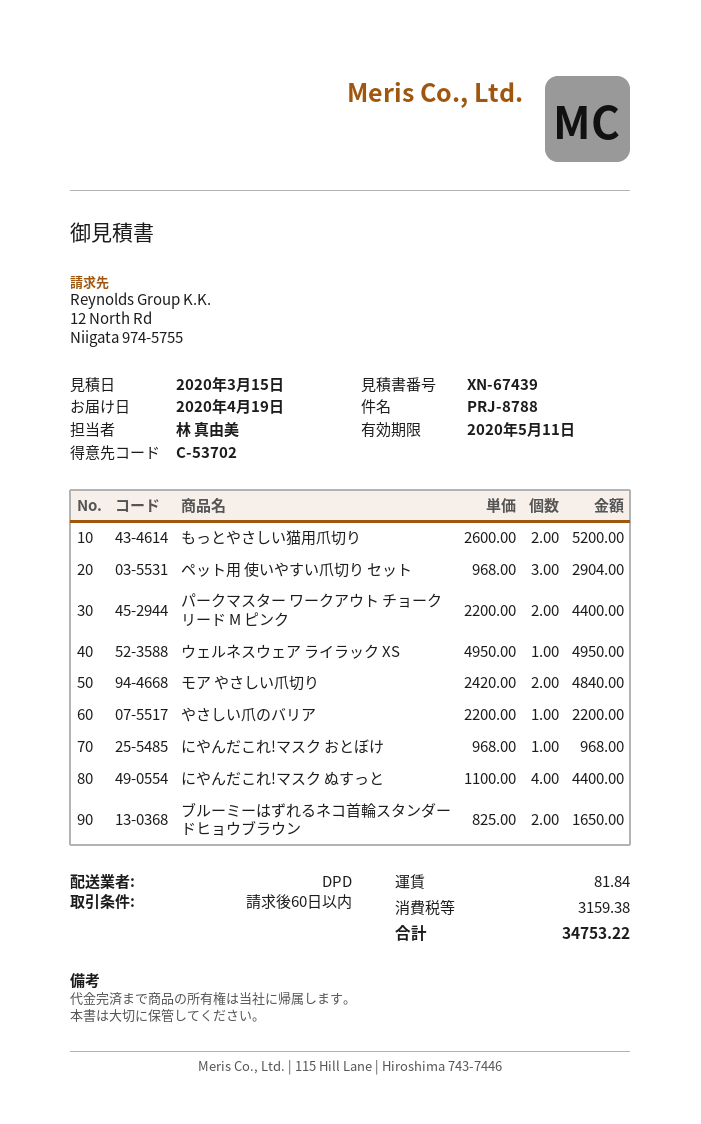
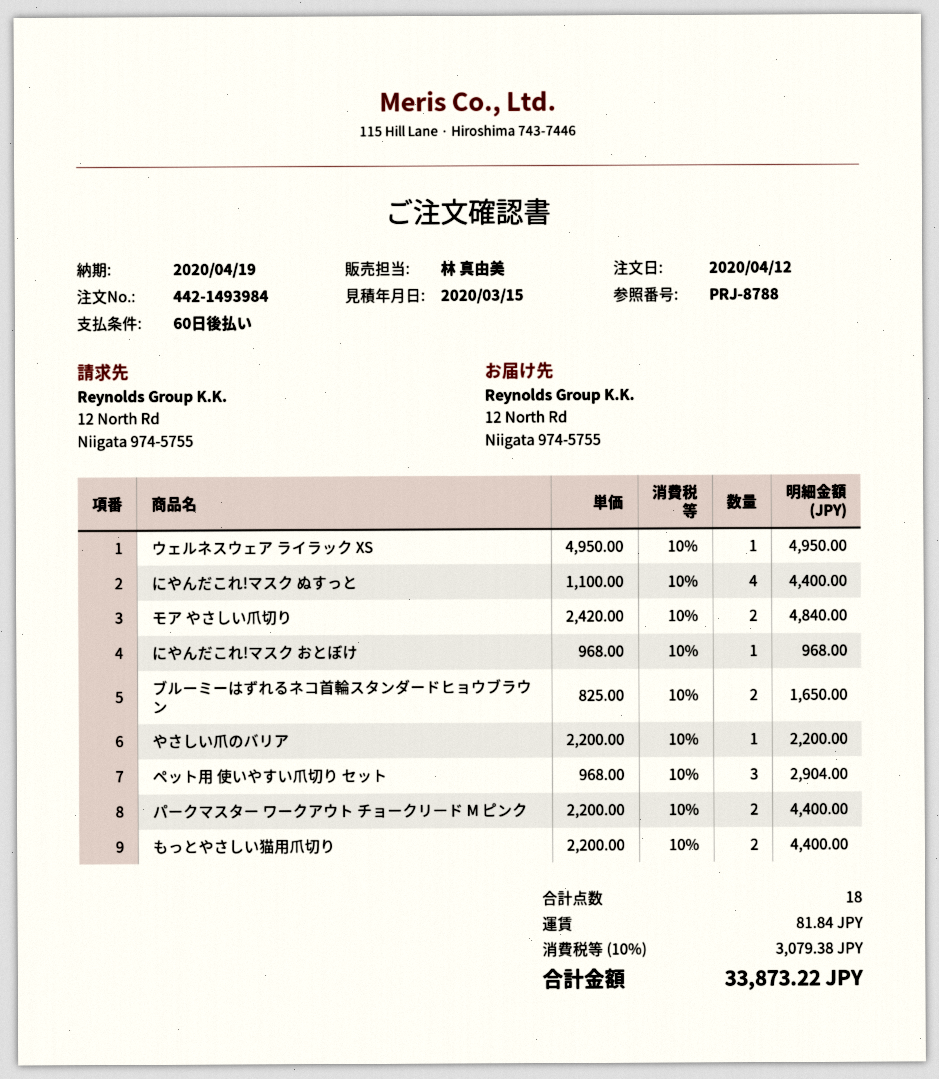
もっとやさしい猫用爪切り: 2 x 2600.00 = 5200.00 -> 2 x 2200.00 = 4400.00
tax: 3159.38 -> 3079.38
total: 34753.22 -> 33873.22

